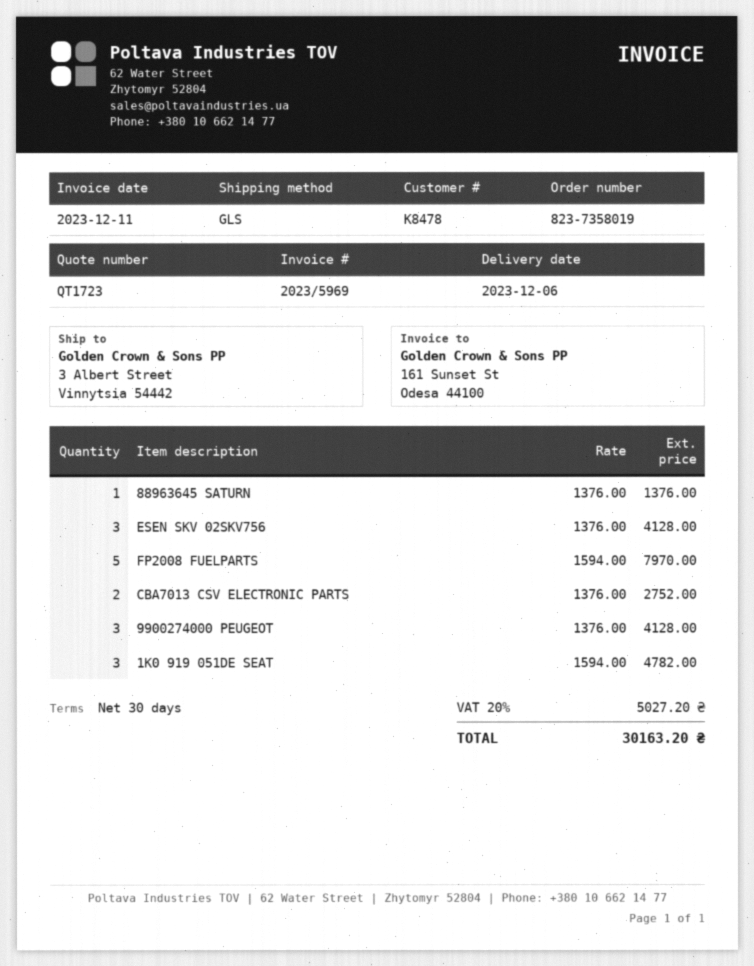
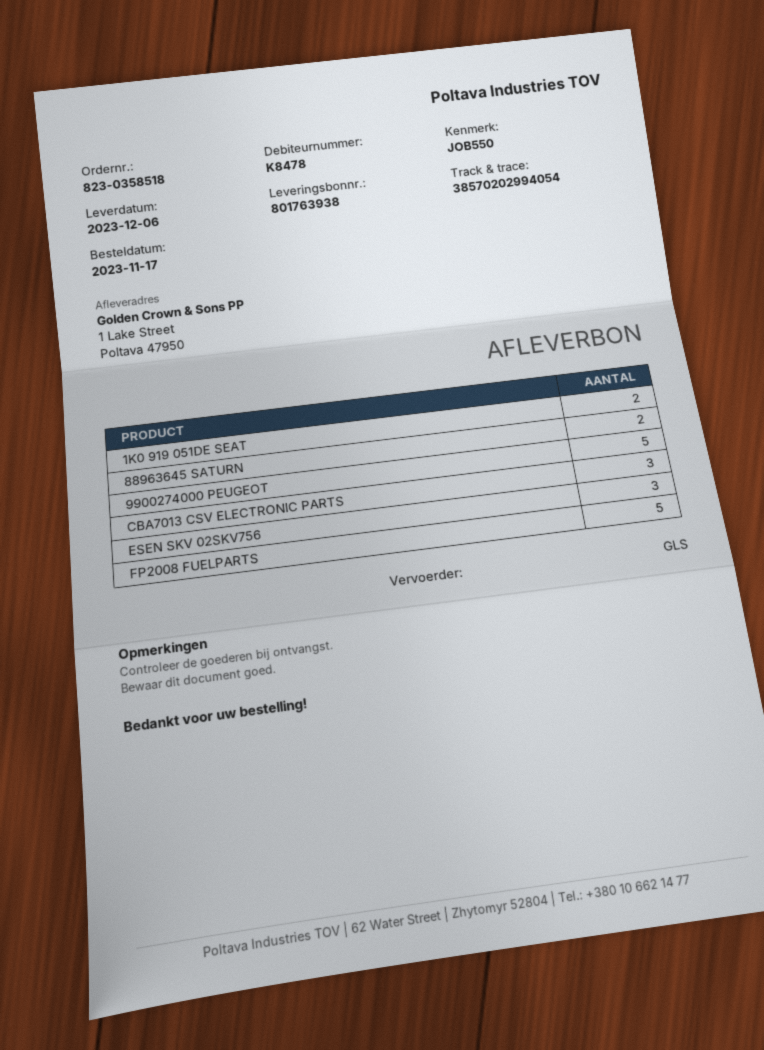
order number: 823-7358019 -> 823-0358518
ship to: 3 Albert Street, Vinnytsia 54442 -> 1 Lake Street, Poltava 47950
88963645 SATURN: 1 -> 2
CBA7013 CSV ELECTRONIC PARTS: 2 -> 3
9900274000 PEUGEOT: 3 -> 5
1K0 919 051DE SEAT: 3 -> 2

